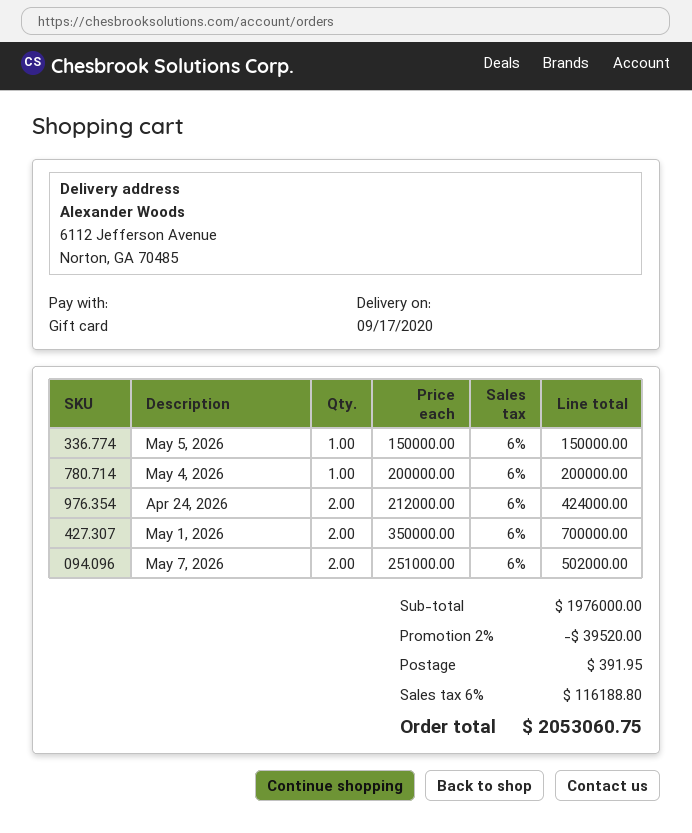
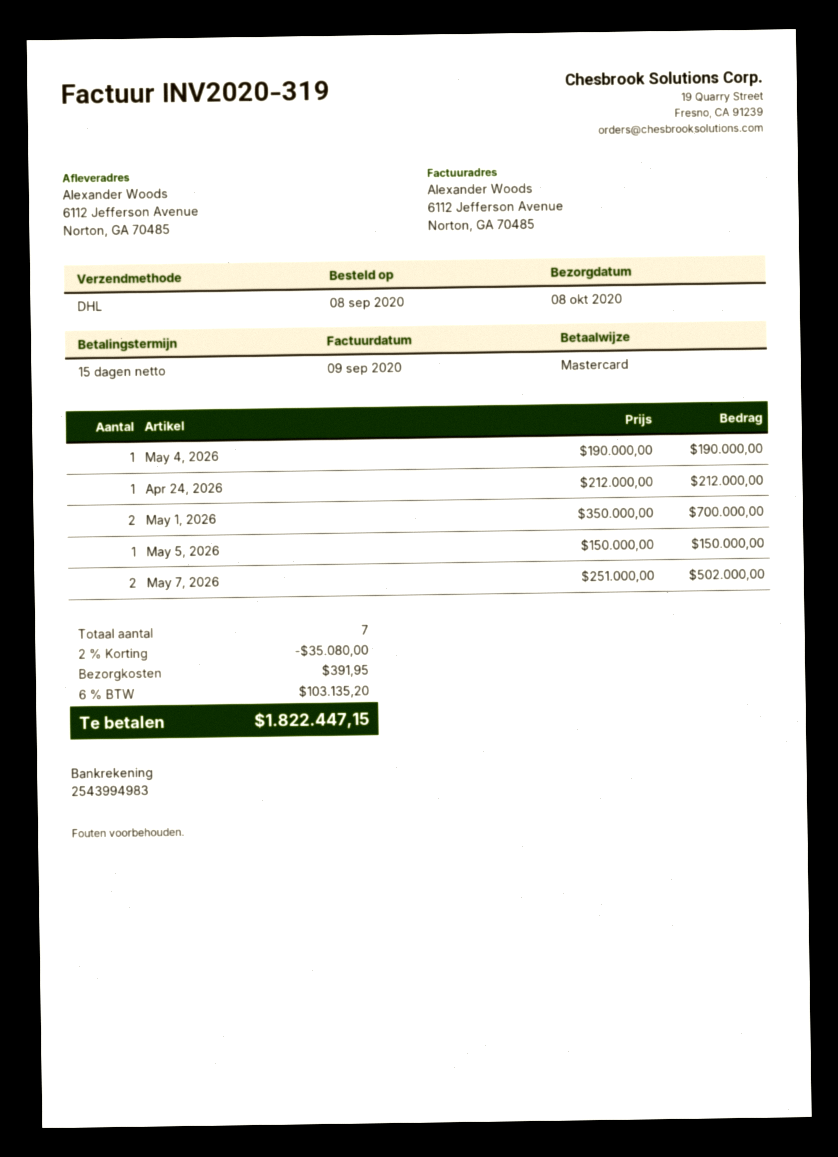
delivery date: 2020-09-17 -> 2020-10-08
payment method: gift card -> Mastercard
May 4, 2026: 1 x 200000.00 = 200000.00 -> 1 x 190000.00 = 190000.00
Apr 24, 2026: 2 x 212000.00 = 424000.00 -> 1 x 212000.00 = 212000.00
discount: 2% = 39520.00 -> 2% = 35080.00
tax: 6% = 116188.80 -> 6% = 103135.20
total: 2053060.75 -> 1822447.15

